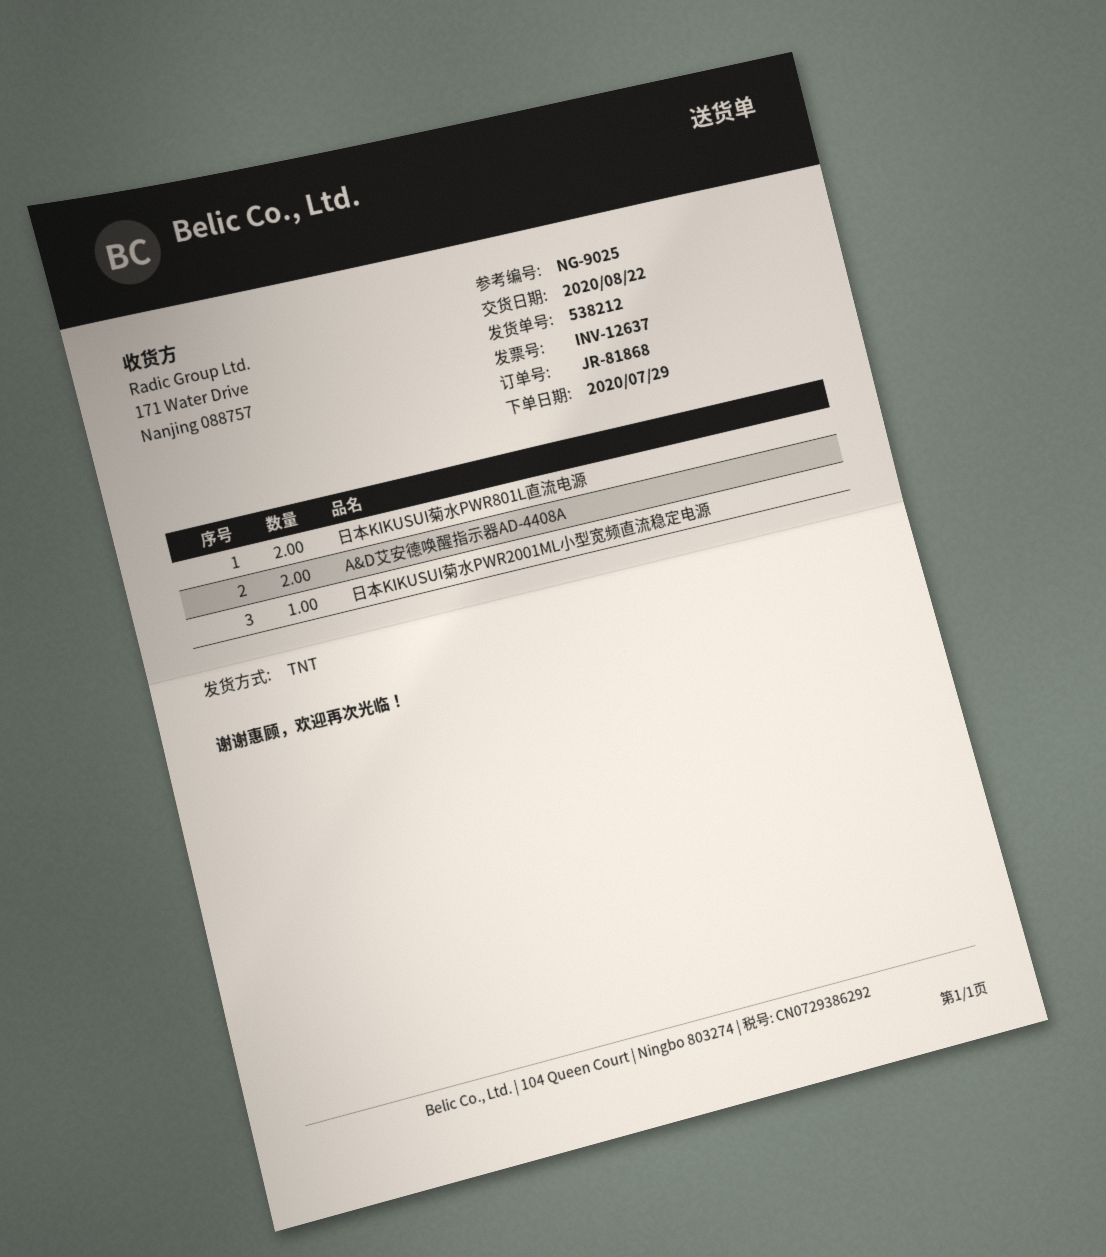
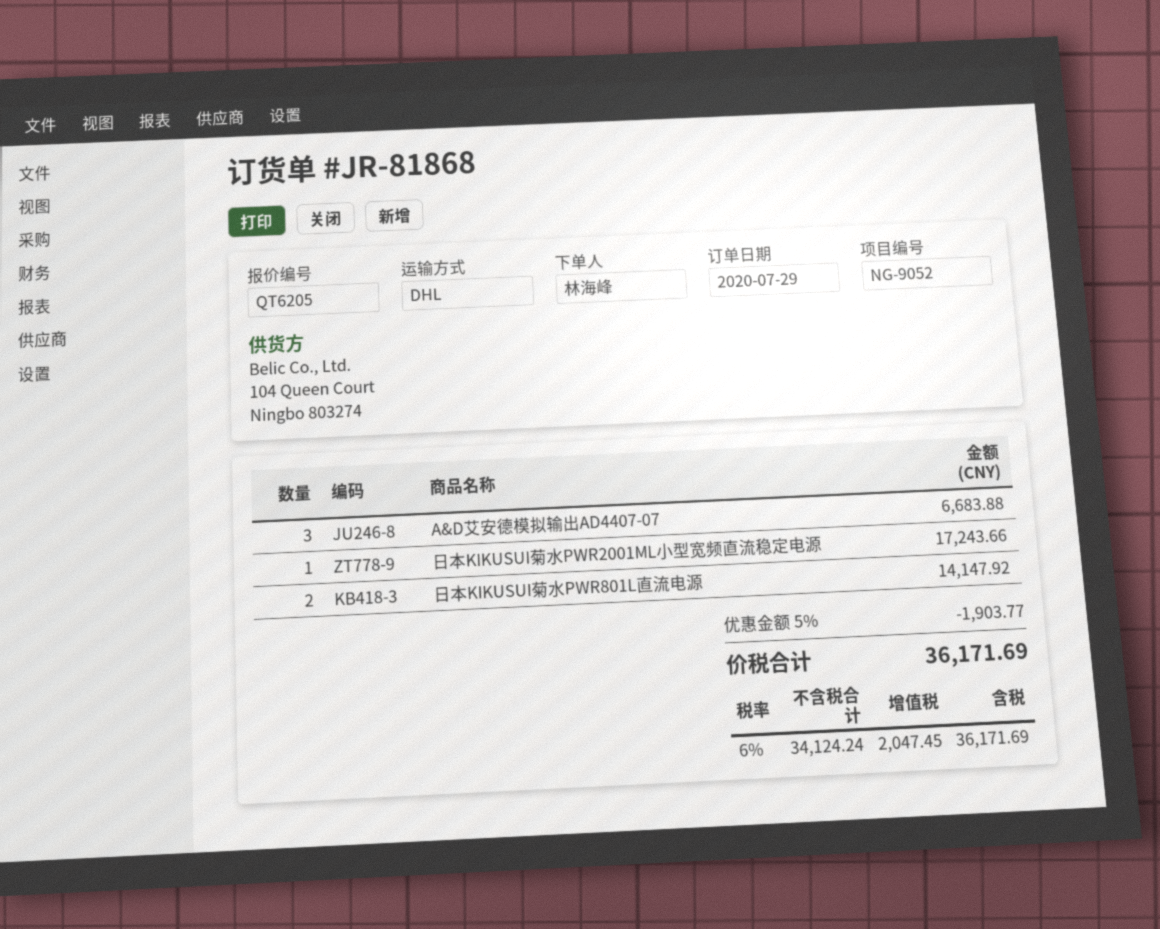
reference: NG-9025 -> NG-9052
shipping method: TNT -> DHL
A&D艾安德唤醒指示器AD-4408A: 2 -> none
A&D艾安德模拟输出AD4407-07: none -> 3

